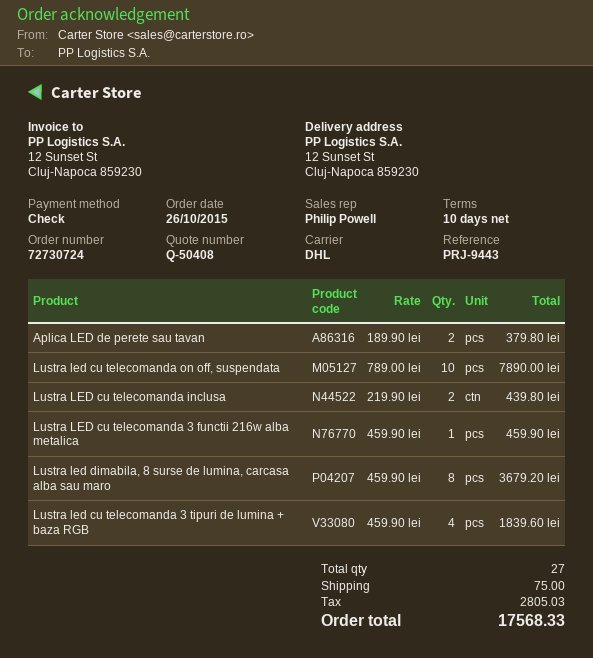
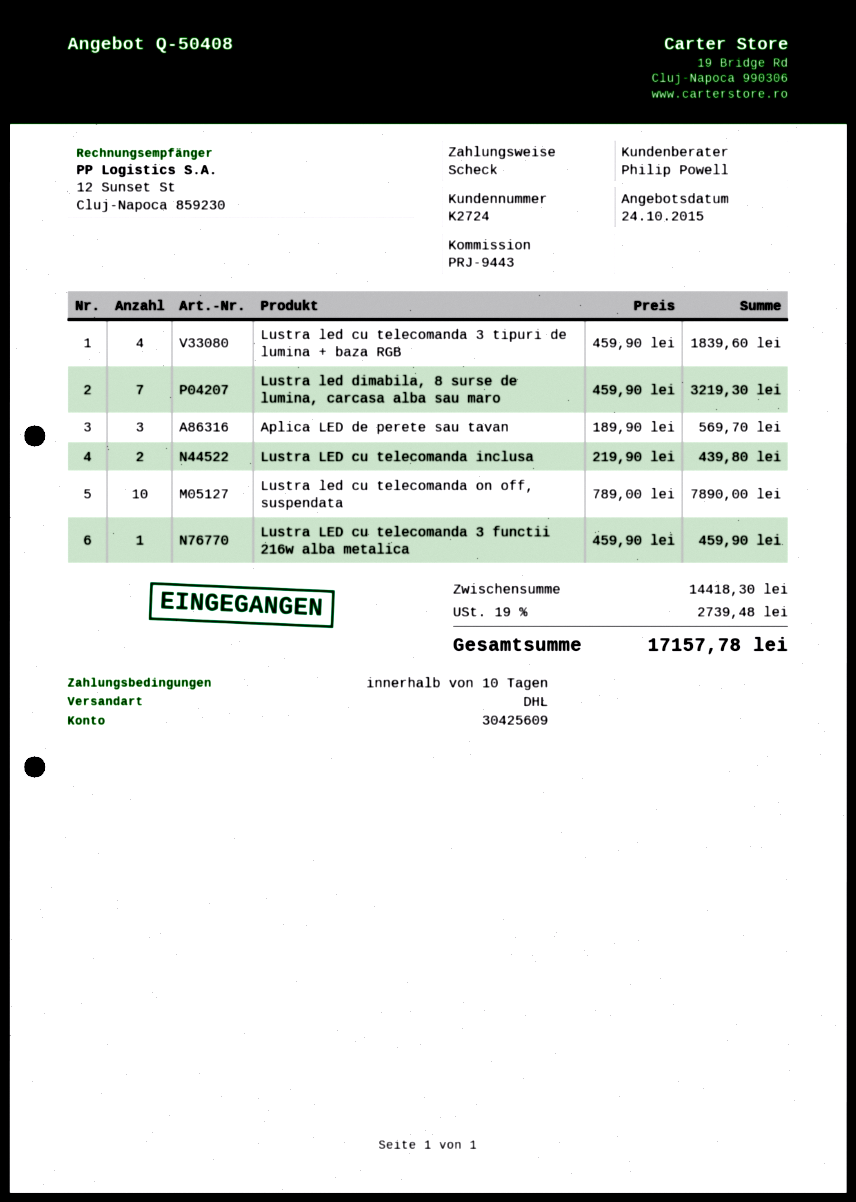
Aplica LED de perete sau tavan: 2 x 189.90 = 379.80 -> 3 x 189.90 = 569.70
Lustra led dimabila, 8 surse de lumina, carcasa alba sau maro: 8 x 459.90 = 3679.20 -> 7 x 459.90 = 3219.30
shipping: 75.00 -> none
tax: 2805.03 -> 2739.48
total: 17568.33 -> 17157.78

